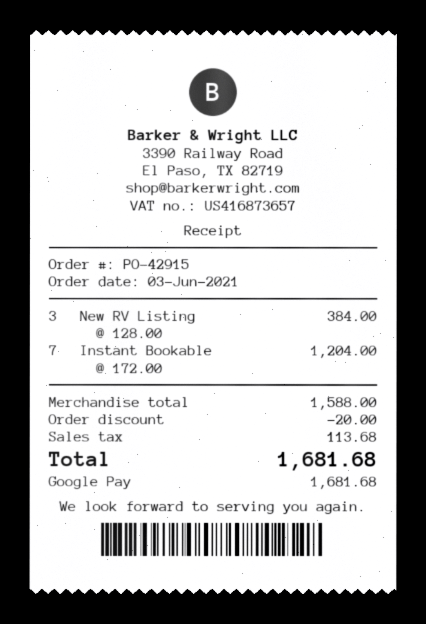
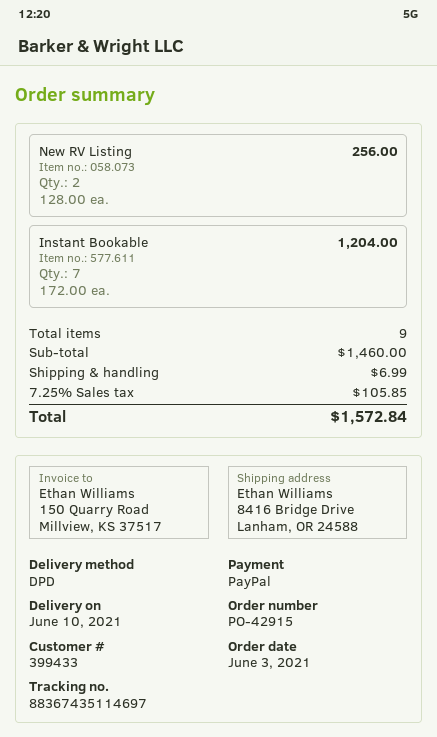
payment method: Google Pay -> PayPal
New RV Listing: 3 x 128.00 = 384.00 -> 2 x 128.00 = 256.00
subtotal: 1588.00 -> 1460.00
discount: 20.00 -> none
shipping: none -> 6.99
tax: 113.68 -> 105.85
total: 1681.68 -> 1572.84

